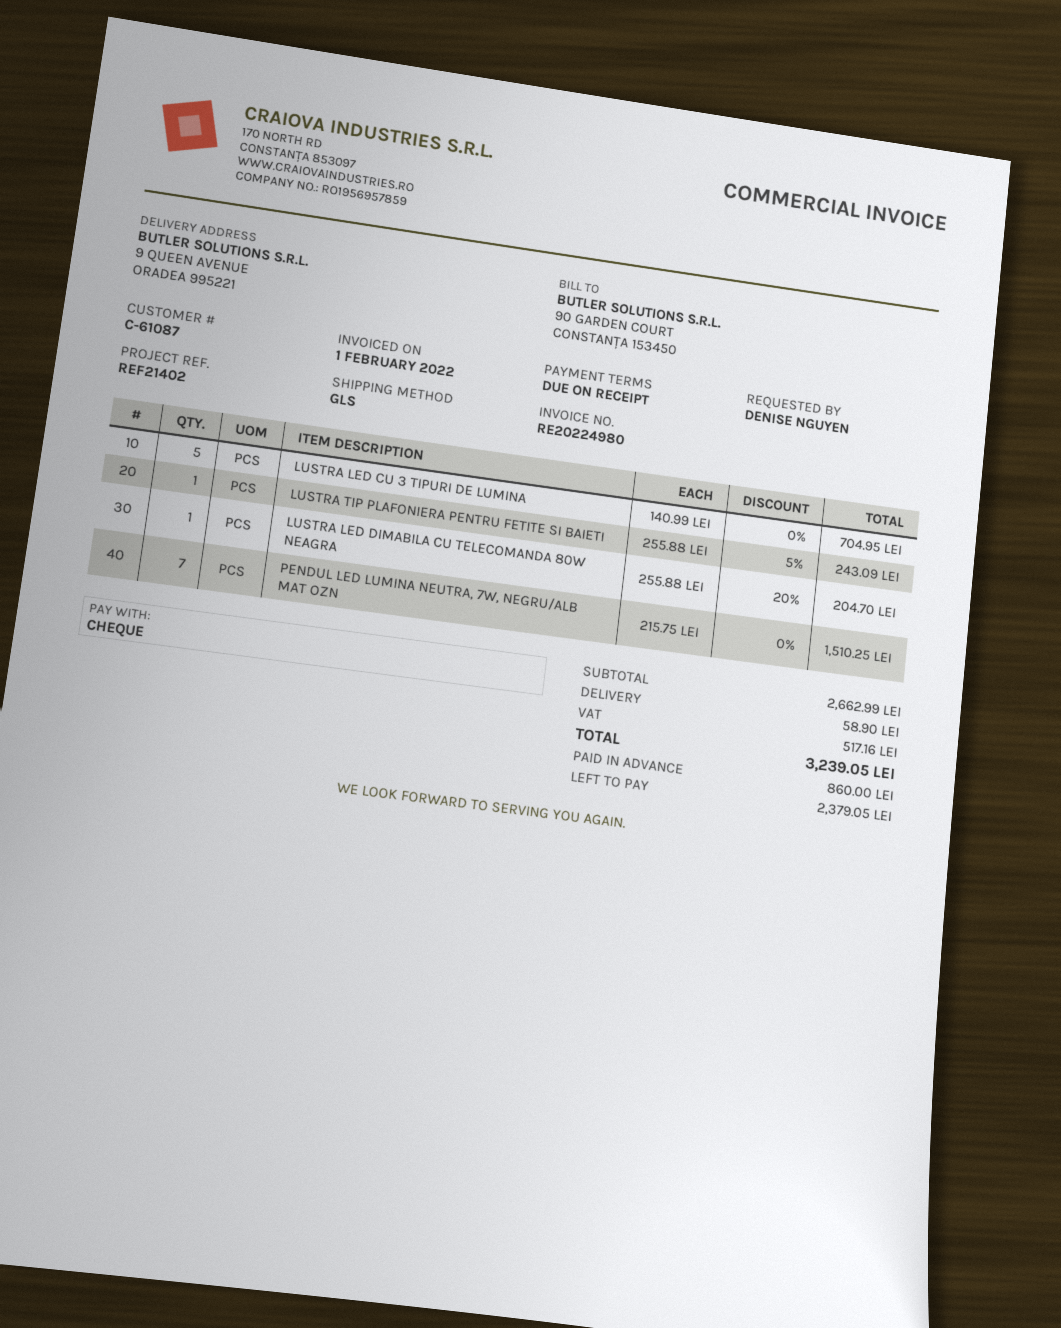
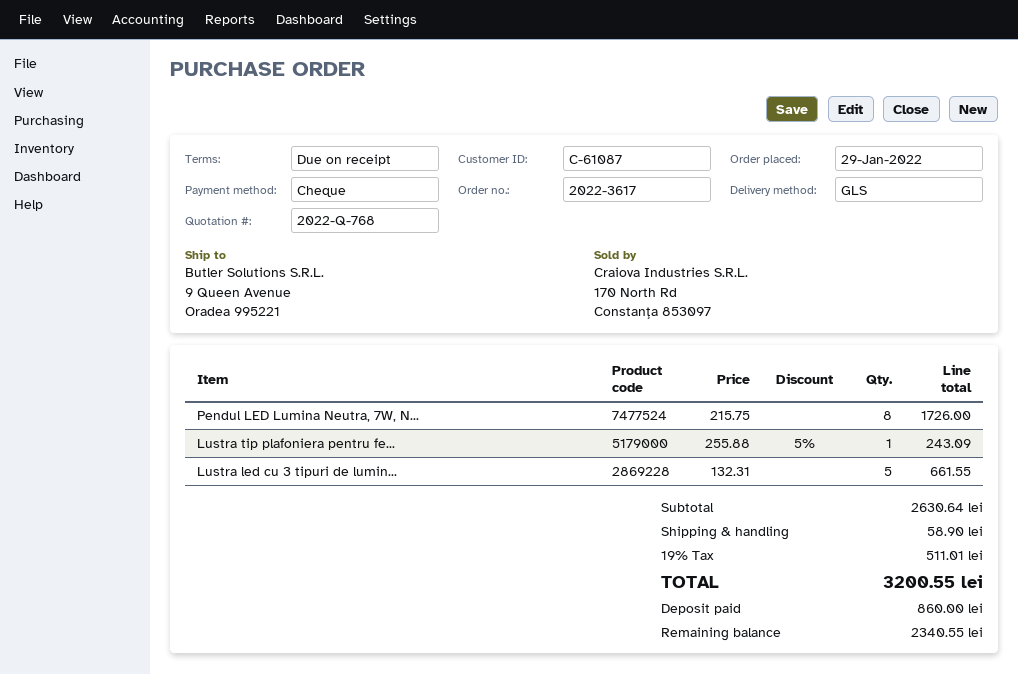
LUSTRA LED CU 3 TIPURI DE LUMINA: 5 x 140.99 = 704.95 -> 5 x 132.31 = 661.55
LUSTRA LED DIMABILA CU TELECOMANDA 80W NEAGRA: 1 x 255.88 - 20% = 204.70 -> none
PENDUL LED LUMINA NEUTRA, 7W, NEGRU/ALB MAT OZN: 7 x 215.75 = 1510.25 -> 8 x 215.75 = 1726.00
subtotal: 2662.99 -> 2630.64
tax: 517.16 -> 511.01
total: 3239.05 -> 3200.55
balance: 2379.05 -> 2340.55

